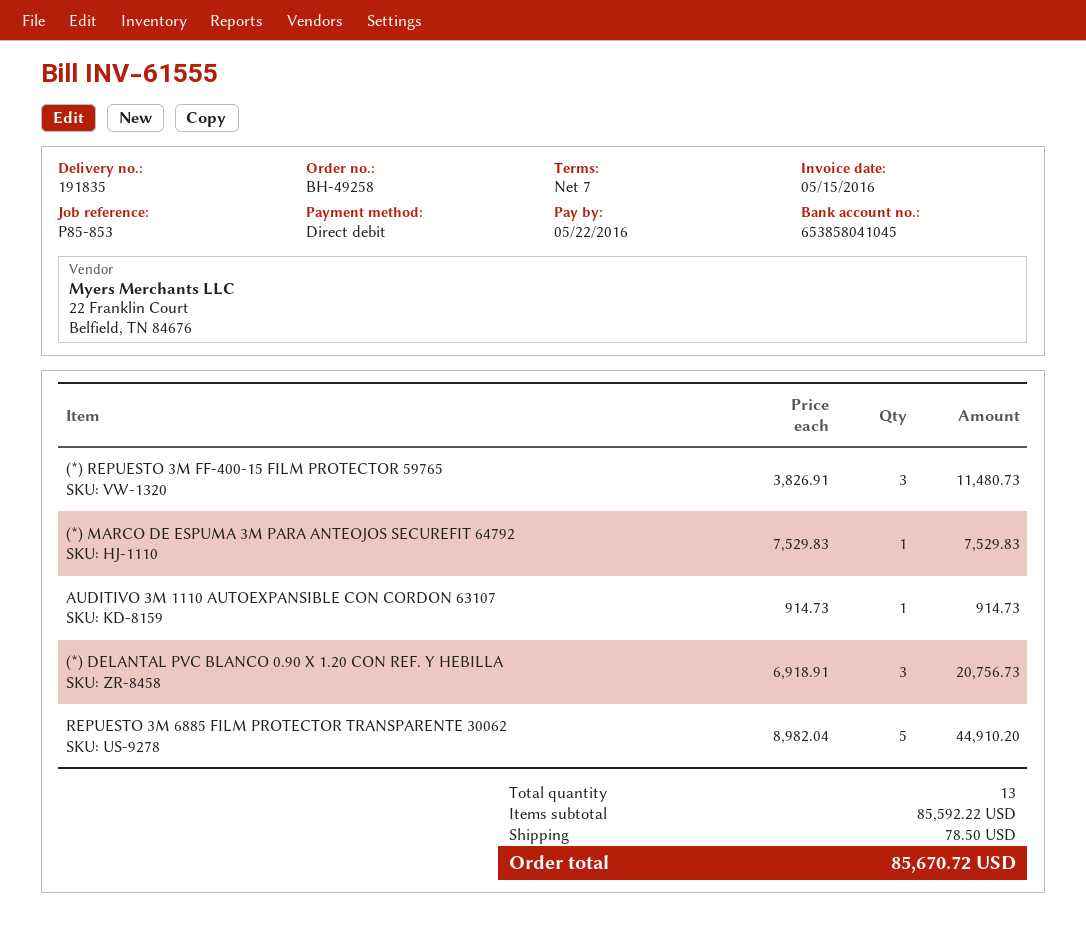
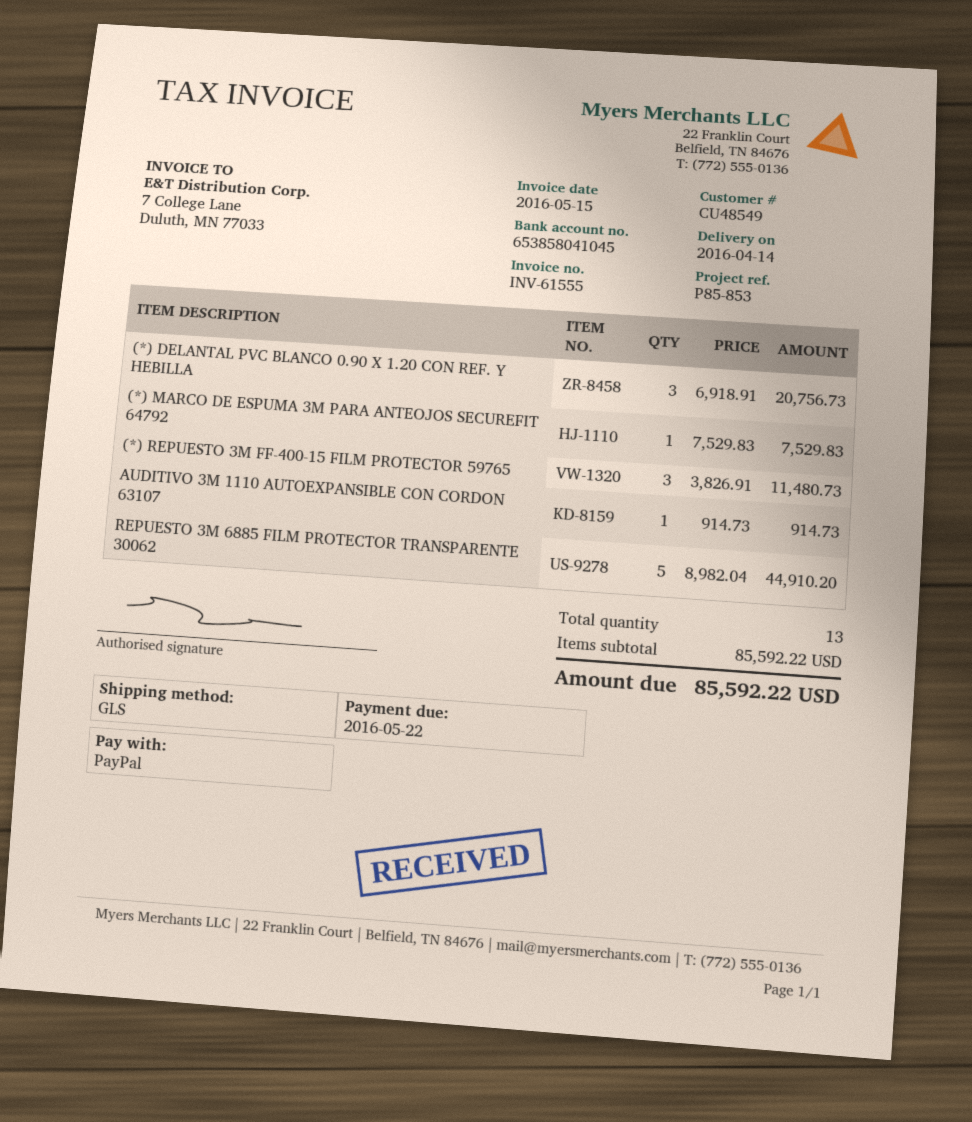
payment method: direct debit -> PayPal
shipping: 78.50 -> none
total: 85670.72 -> 85592.22

